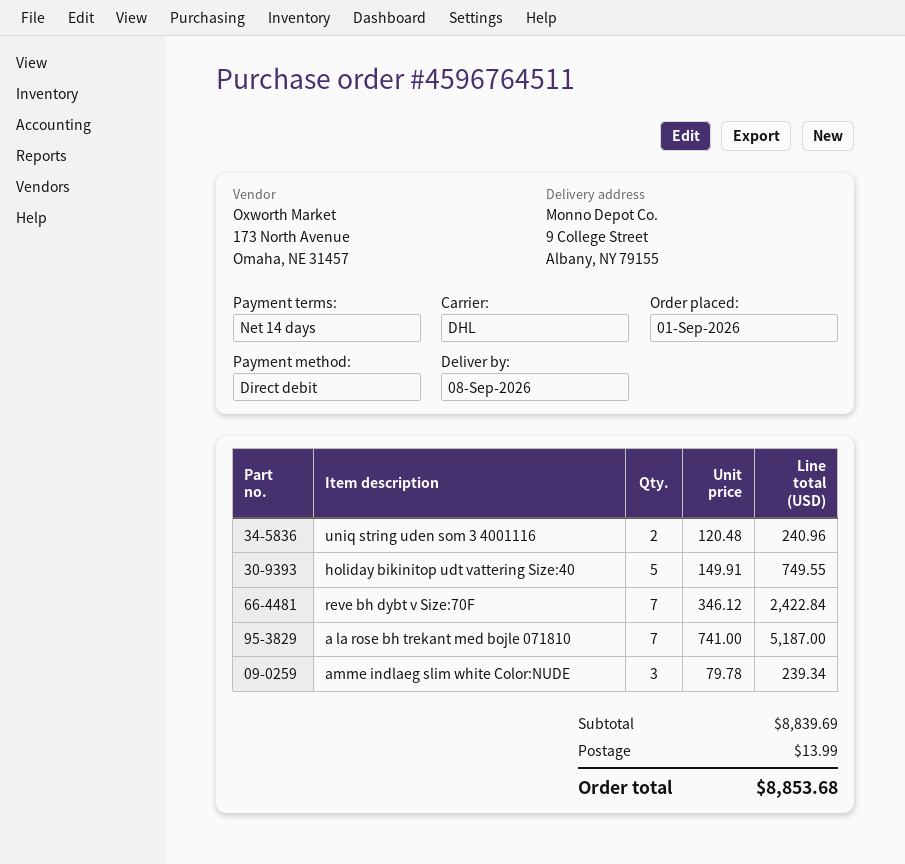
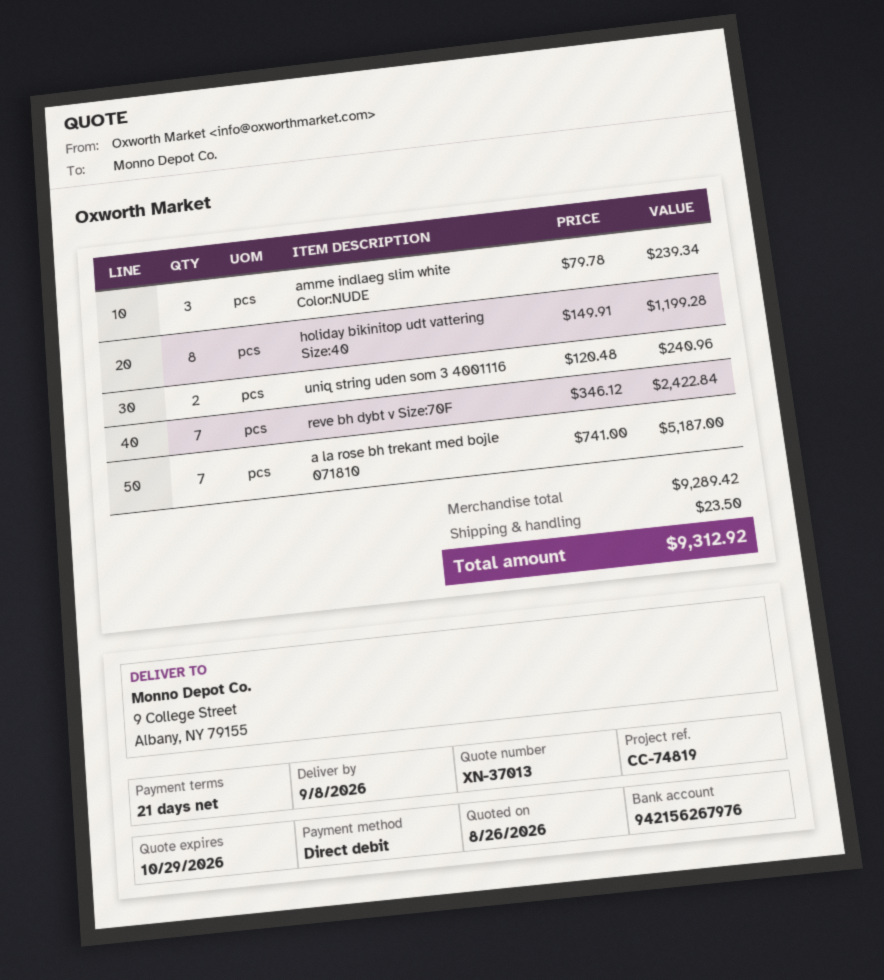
payment terms: 14 days -> 21 days
holiday bikinitop udt vattering Size:40: 5 x 149.91 = 749.55 -> 8 x 149.91 = 1199.28
subtotal: 8839.69 -> 9289.42
shipping: 13.99 -> 23.50
total: 8853.68 -> 9312.92

